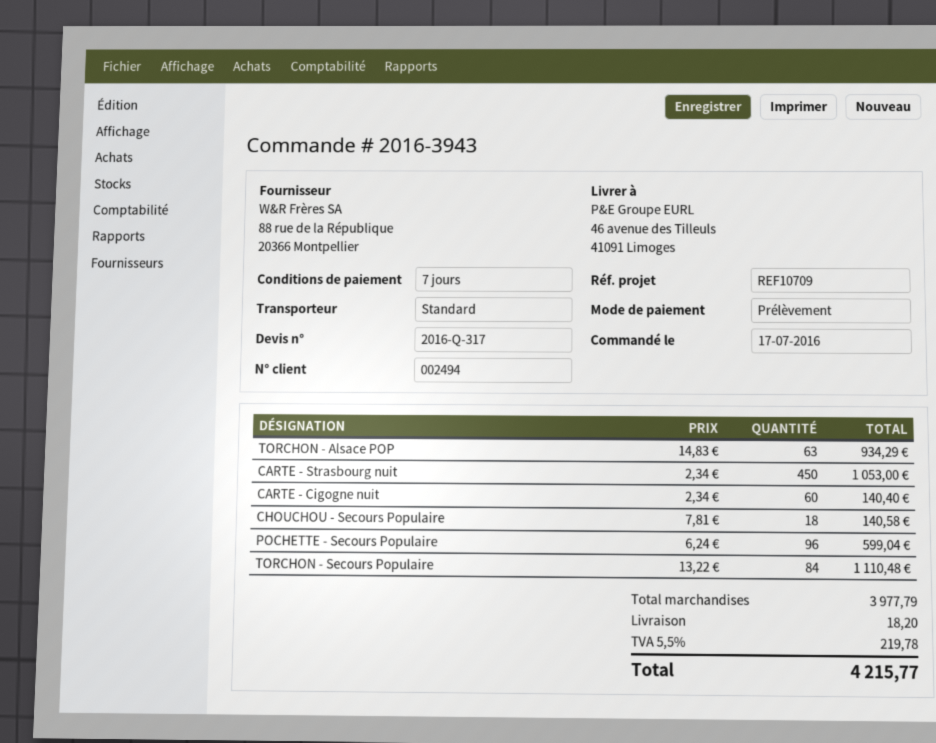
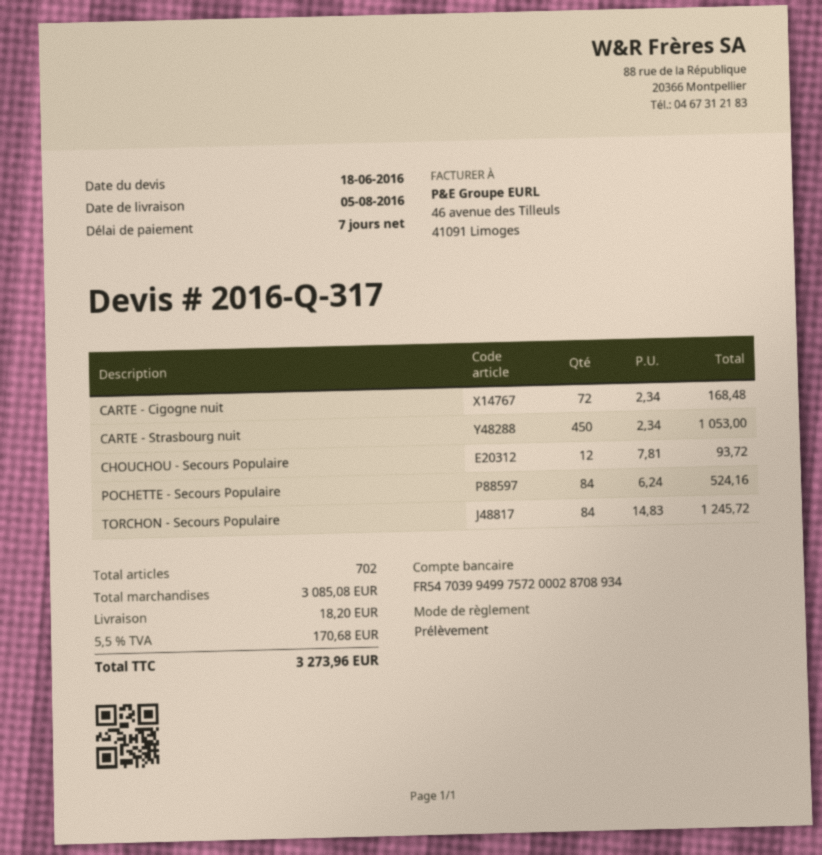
TORCHON - Alsace POP: 63 x 14.83 = 934.29 -> none
CARTE - Cigogne nuit: 60 x 2.34 = 140.40 -> 72 x 2.34 = 168.48
CHOUCHOU - Secours Populaire: 18 x 7.81 = 140.58 -> 12 x 7.81 = 93.72
POCHETTE - Secours Populaire: 96 x 6.24 = 599.04 -> 84 x 6.24 = 524.16
TORCHON - Secours Populaire: 84 x 13.22 = 1110.48 -> 84 x 14.83 = 1245.72
subtotal: 3977.79 -> 3085.08
tax: 5.5% = 219.78 -> 5.5% = 170.68
total: 4215.77 -> 3273.96

